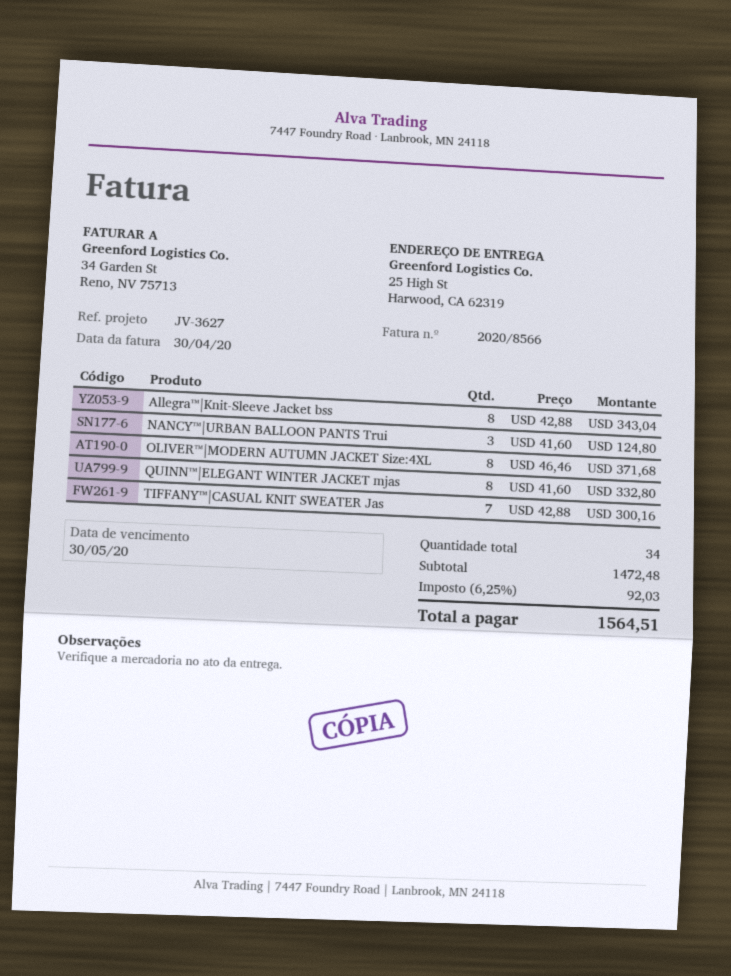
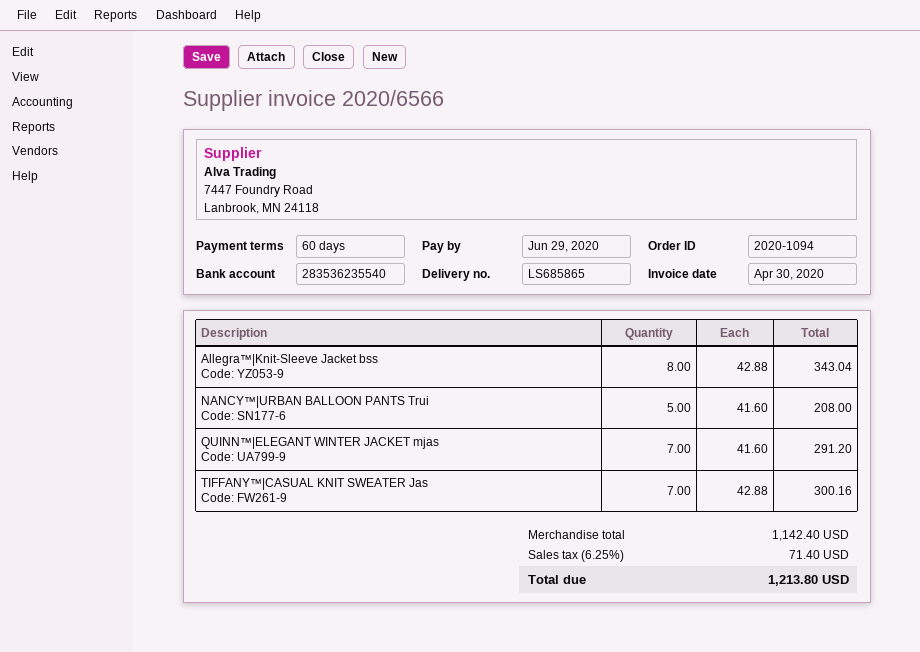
invoice number: 2020/8566 -> 2020/6566
due date: 2020-05-30 -> 2020-06-29
NANCY™|URBAN BALLOON PANTS Trui: 3 x 41.60 = 124.80 -> 5 x 41.60 = 208.00
OLIVER™|MODERN AUTUMN JACKET Size:4XL: 8 x 46.46 = 371.68 -> none
QUINN™|ELEGANT WINTER JACKET mjas: 8 x 41.60 = 332.80 -> 7 x 41.60 = 291.20
subtotal: 1472.48 -> 1142.40
tax: 6.25% = 92.03 -> 6.25% = 71.40
total: 1564.51 -> 1213.80

